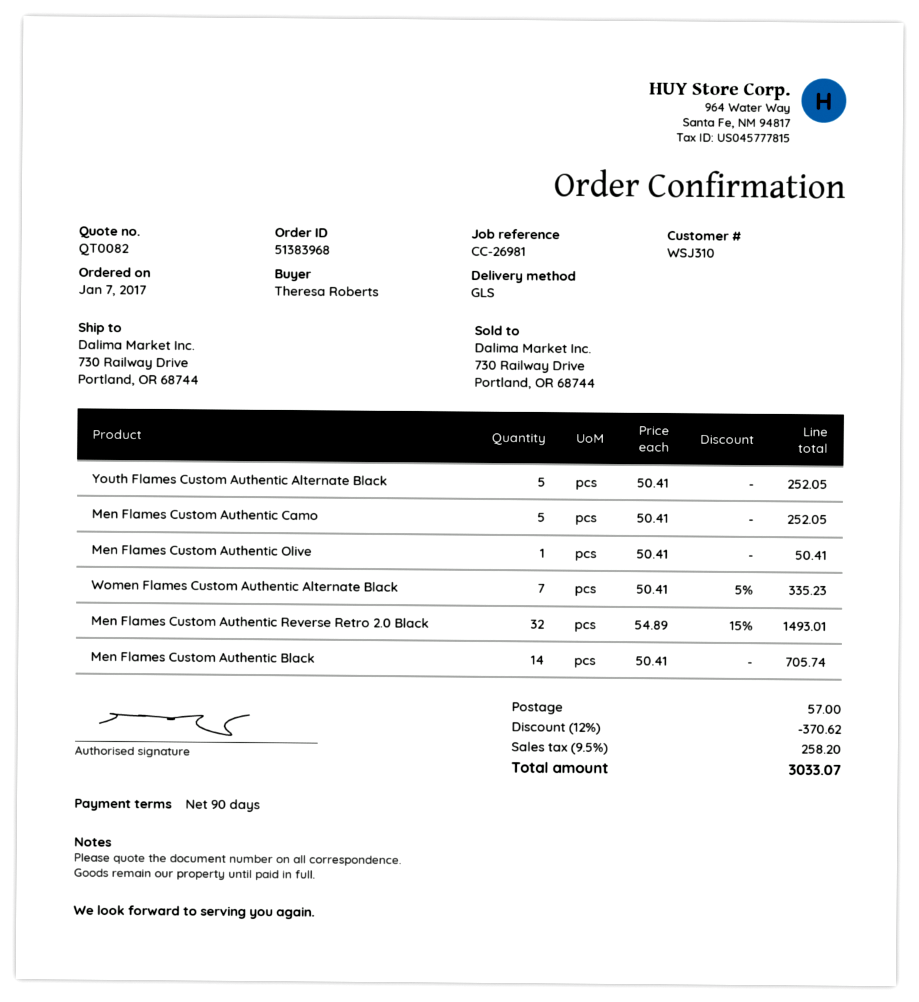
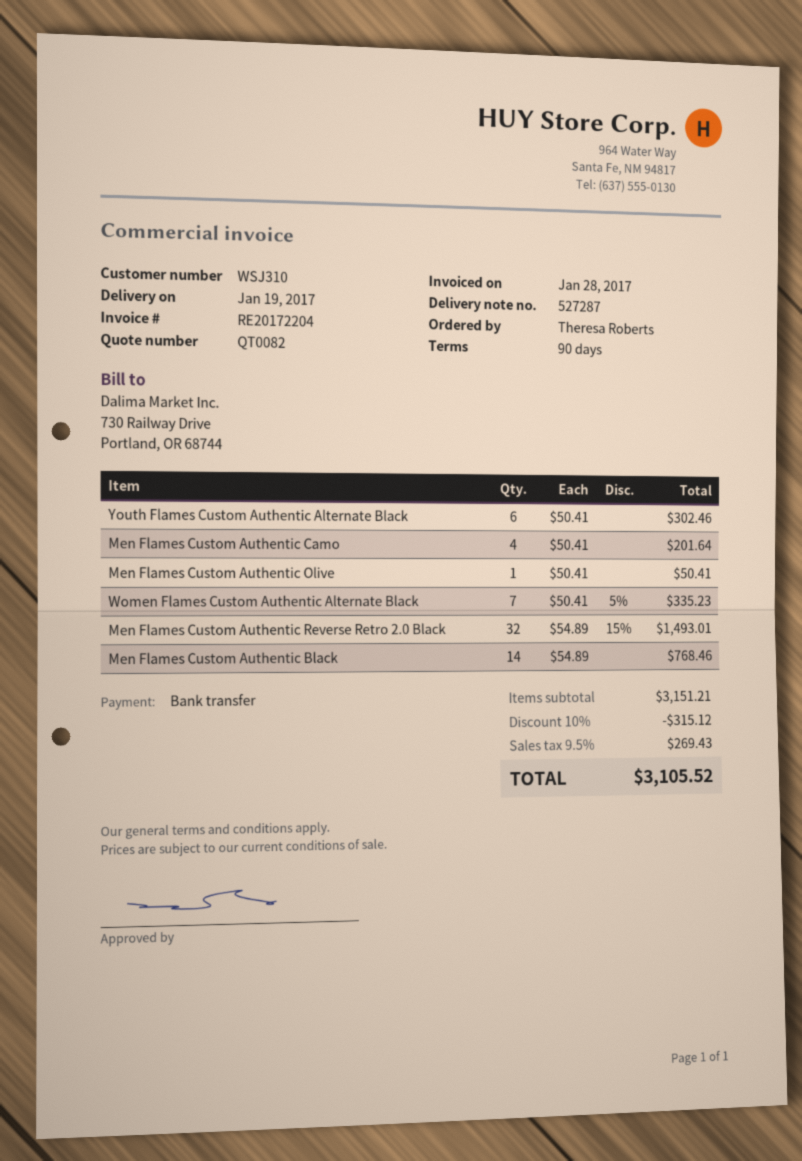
Youth Flames Custom Authentic Alternate Black: 5 x 50.41 = 252.05 -> 6 x 50.41 = 302.46
Men Flames Custom Authentic Camo: 5 x 50.41 = 252.05 -> 4 x 50.41 = 201.64
Men Flames Custom Authentic Black: 14 x 50.41 = 705.74 -> 14 x 54.89 = 768.46
discount: 12% = 370.62 -> 10% = 315.12
shipping: 57.00 -> none
tax: 9.5% = 258.20 -> 9.5% = 269.43
total: 3033.07 -> 3105.52

